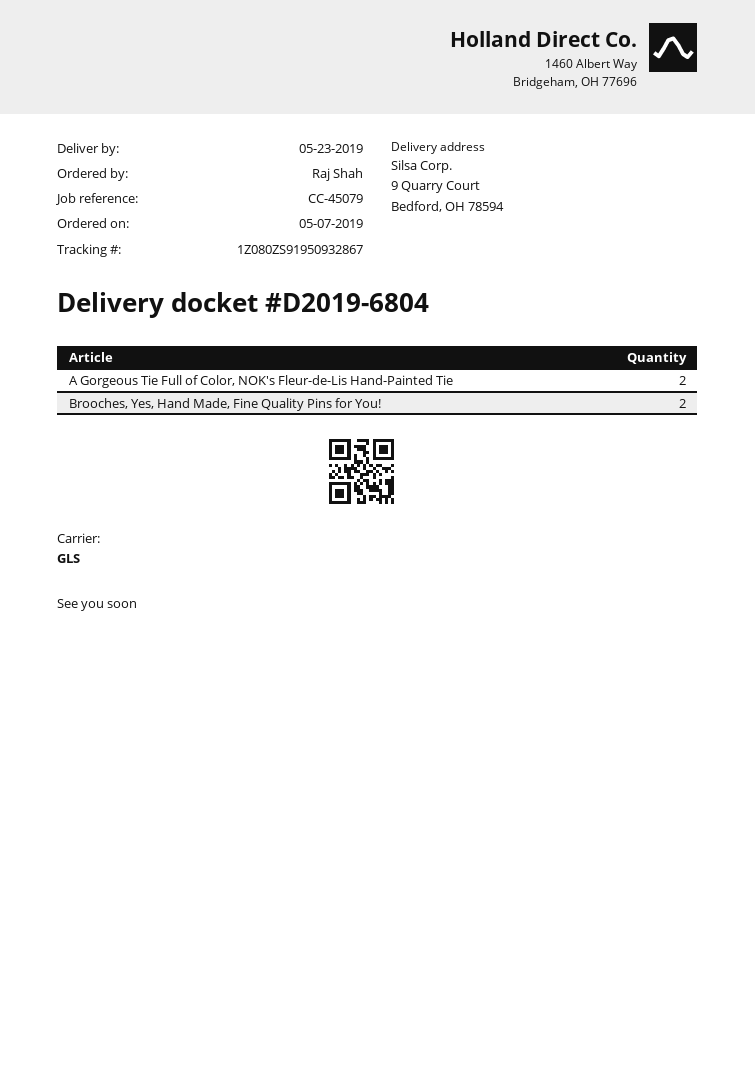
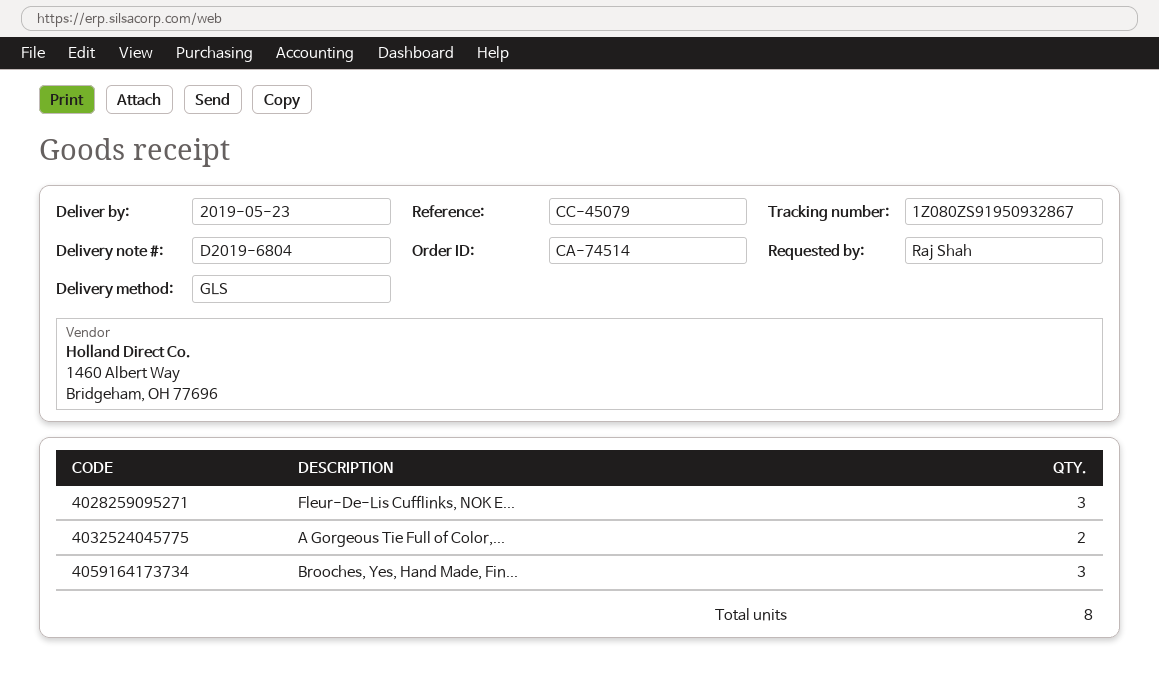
Brooches, Yes, Hand Made, Fine Quality Pins for You!: 2 -> 3
Fleur-De-Lis Cufflinks, NOK E...: none -> 3

